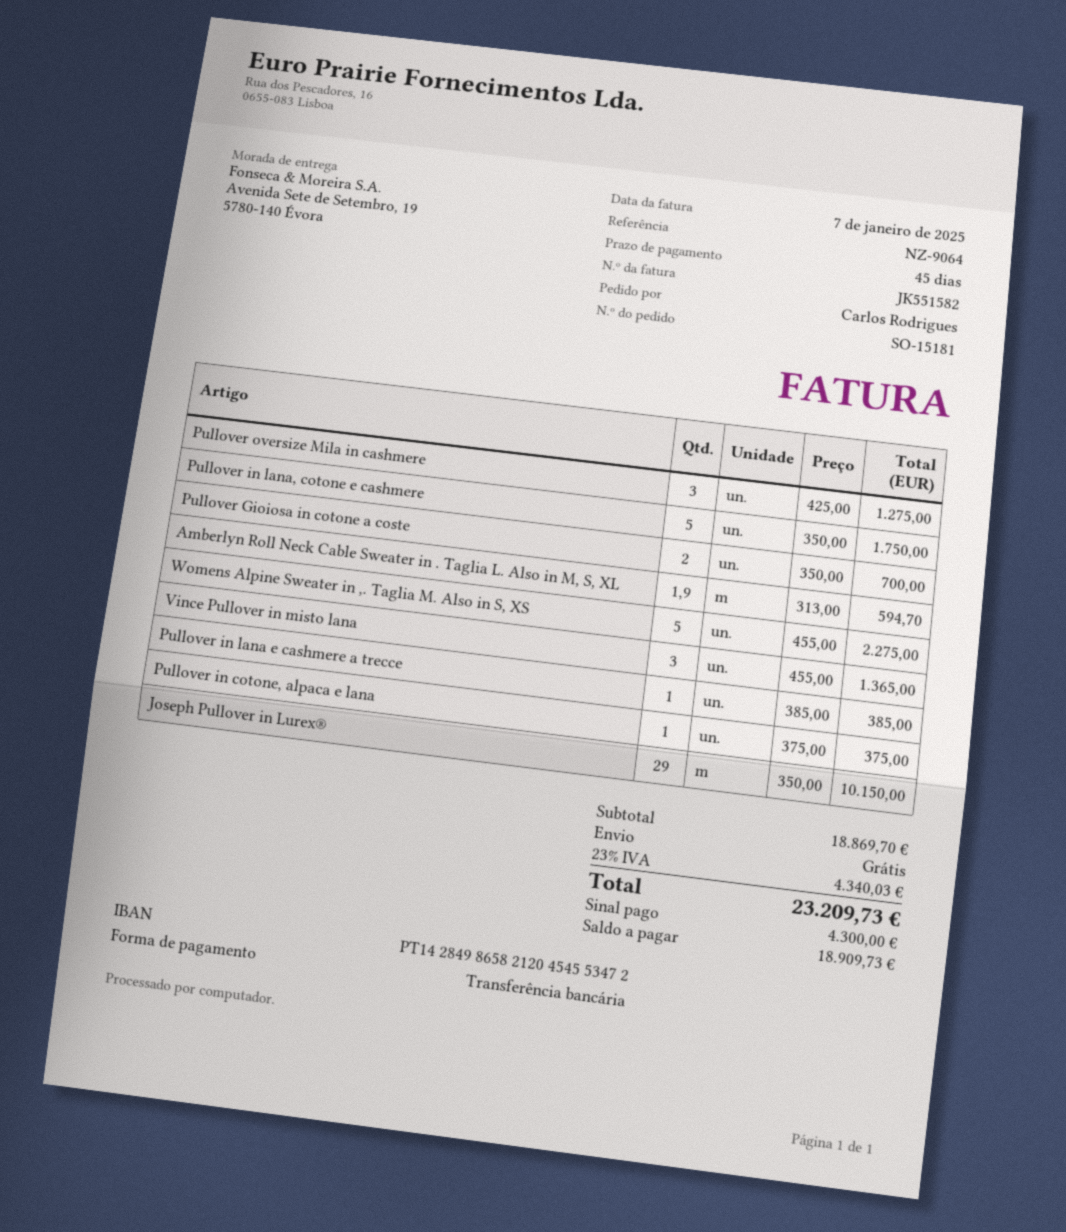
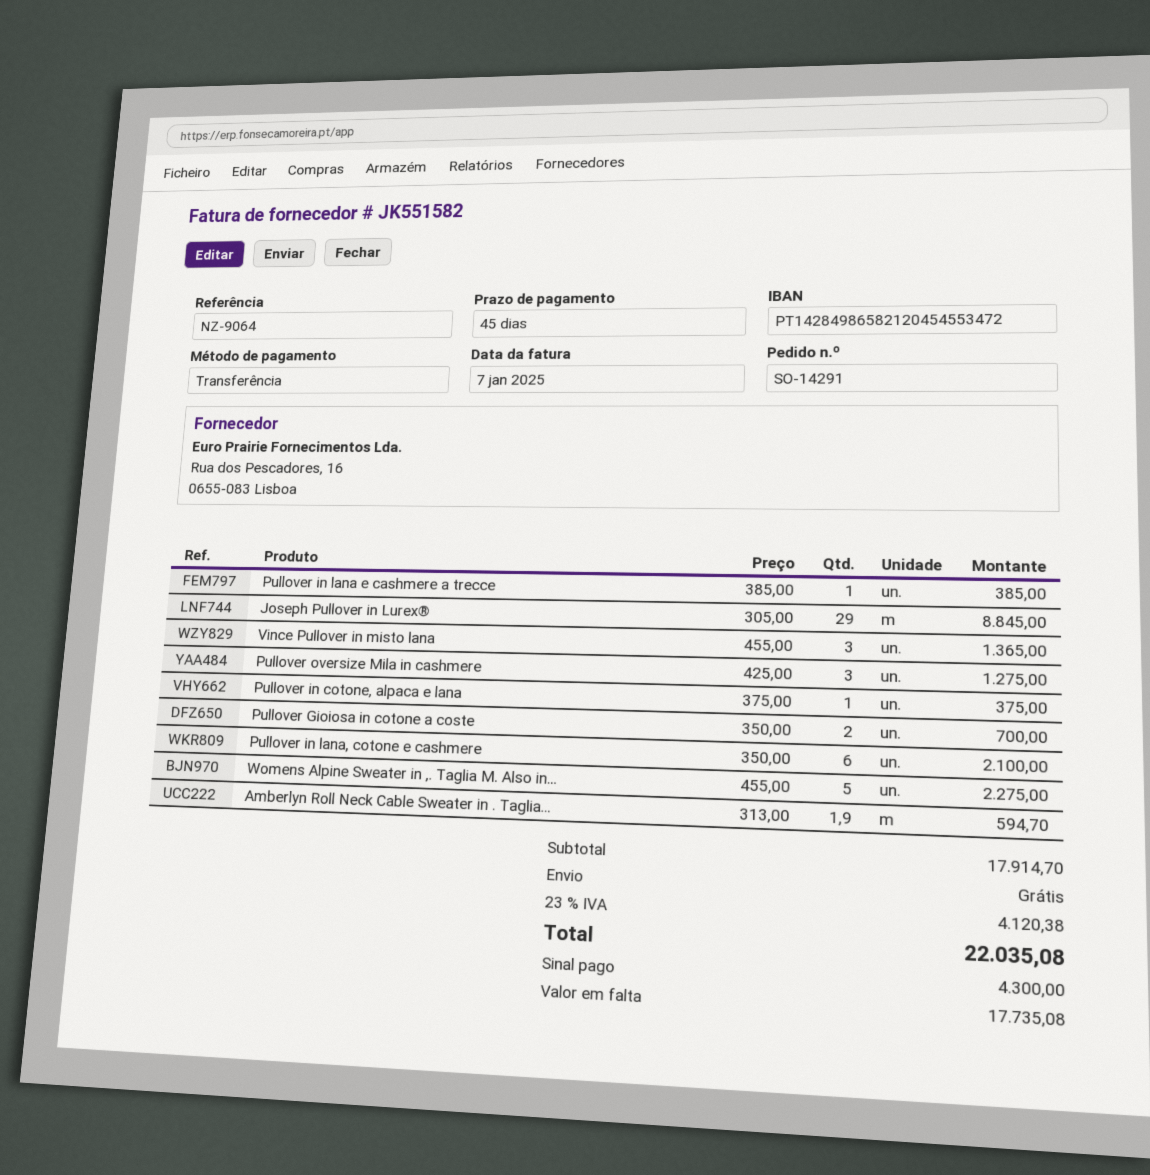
order number: SO-15181 -> SO-14291
Pullover in lana, cotone e cashmere: 5 x 350.00 = 1750.00 -> 6 x 350.00 = 2100.00
Joseph Pullover in Lurex®: 29 x 350.00 = 10150.00 -> 29 x 305.00 = 8845.00
subtotal: 18869.70 -> 17914.70
tax: 23% = 4340.03 -> 23% = 4120.38
total: 23209.73 -> 22035.08
balance: 18909.73 -> 17735.08

